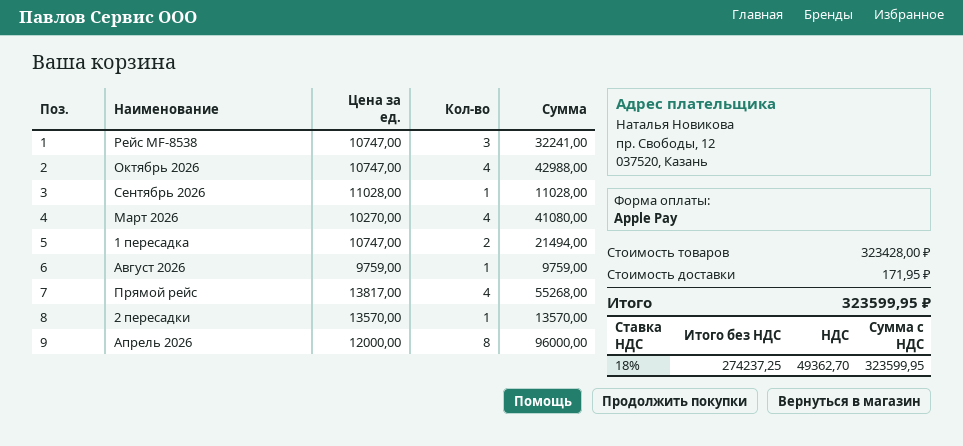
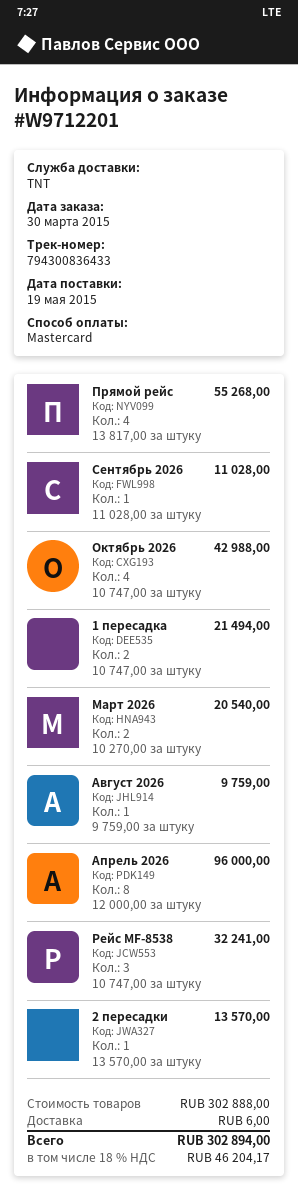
payment method: Apple Pay -> Mastercard
Март 2026: 4 x 10270.00 = 41080.00 -> 2 x 10270.00 = 20540.00
subtotal: 323428.00 -> 302888.00
shipping: 171.95 -> 6.00
tax: 18% = 49362.70 -> 18% = 46204.17
total: 323599.95 -> 302894.00

